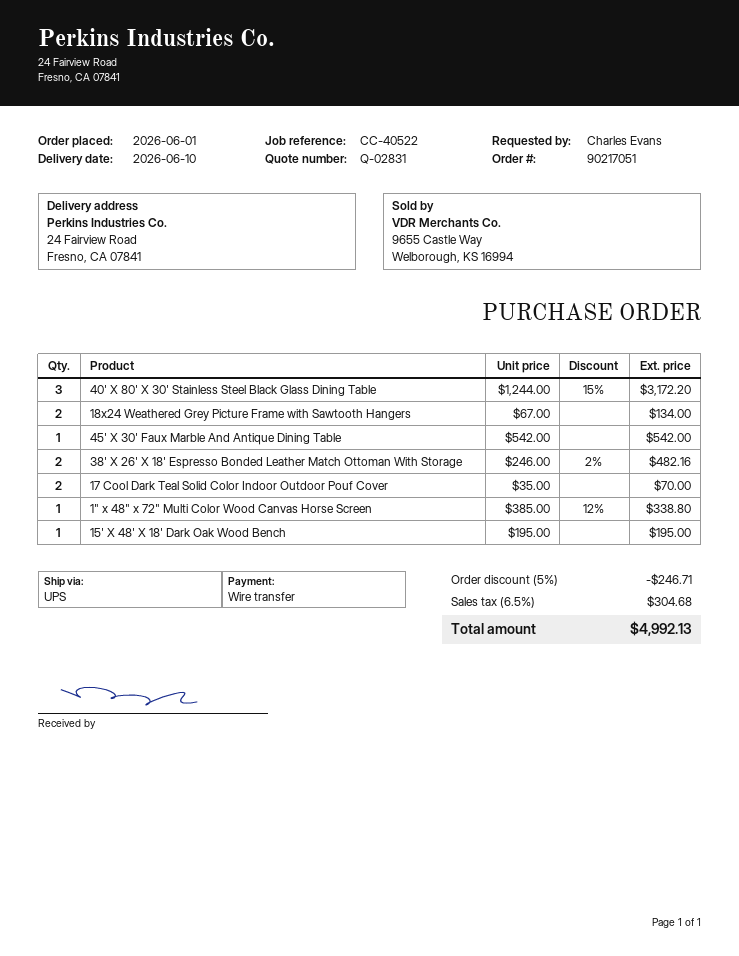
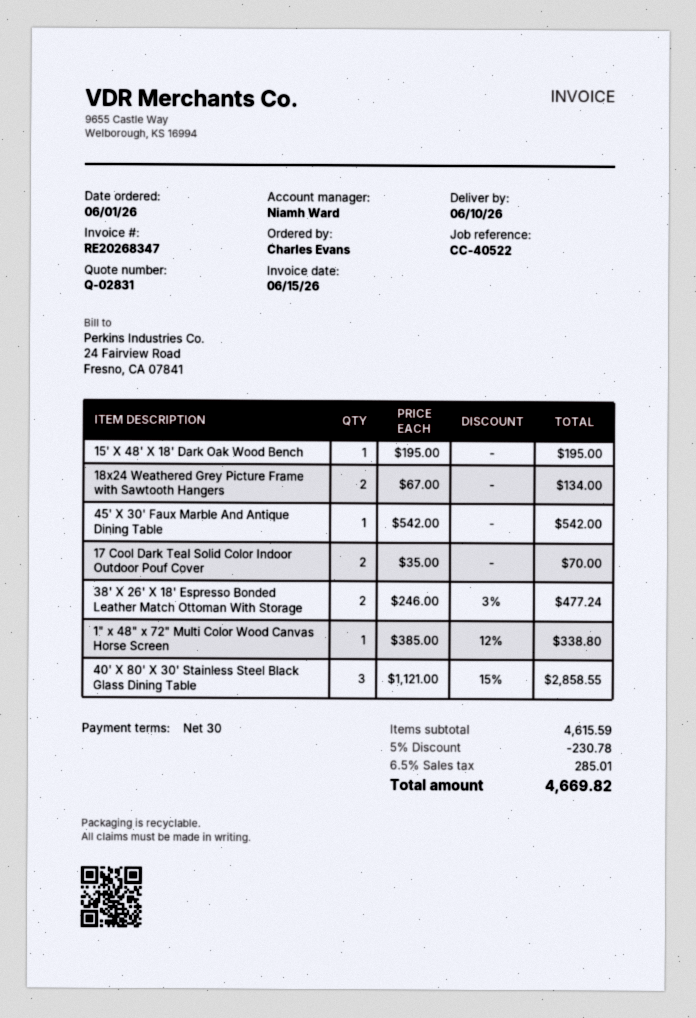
40' X 80' X 30' Stainless Steel Black Glass Dining Table: 3 x 1244.00 - 15% = 3172.20 -> 3 x 1121.00 - 15% = 2858.55
38' X 26' X 18' Espresso Bonded Leather Match Ottoman With Storage: 2 x 246.00 - 2% = 482.16 -> 2 x 246.00 - 3% = 477.24
discount: 5% = 246.71 -> 5% = 230.78
tax: 6.5% = 304.68 -> 6.5% = 285.01
total: 4992.13 -> 4669.82

